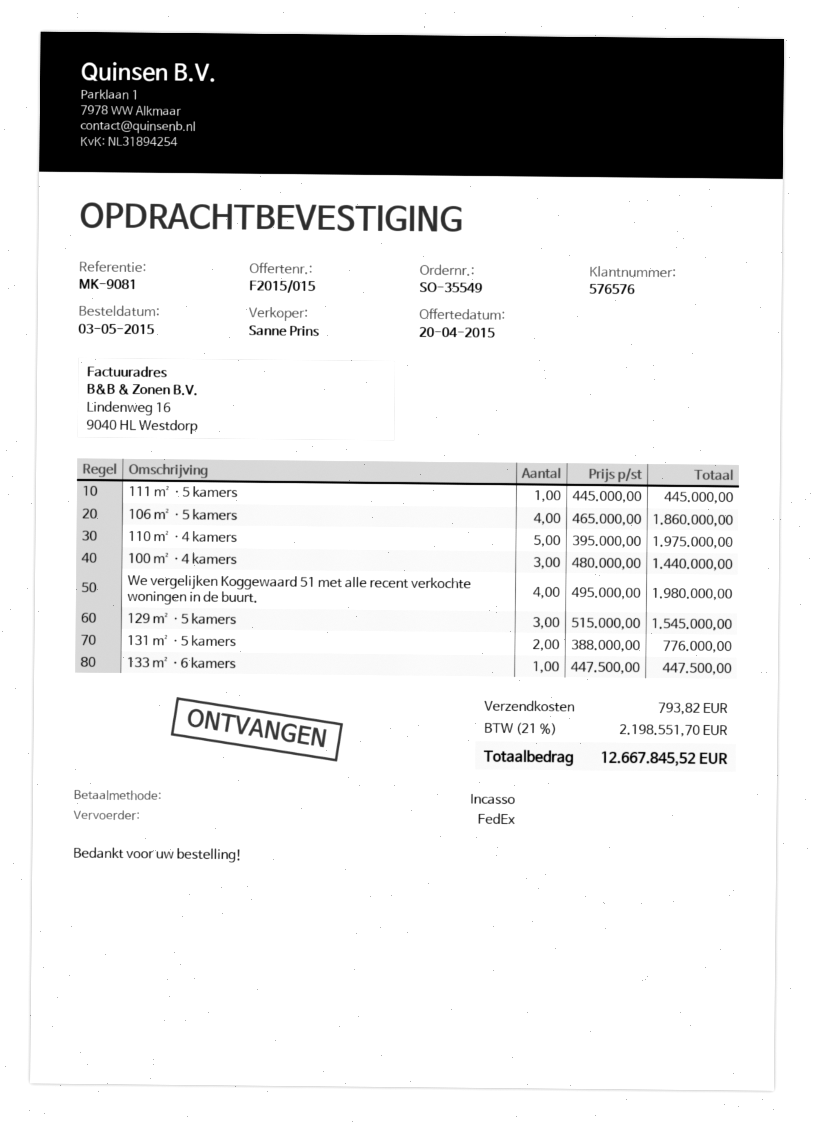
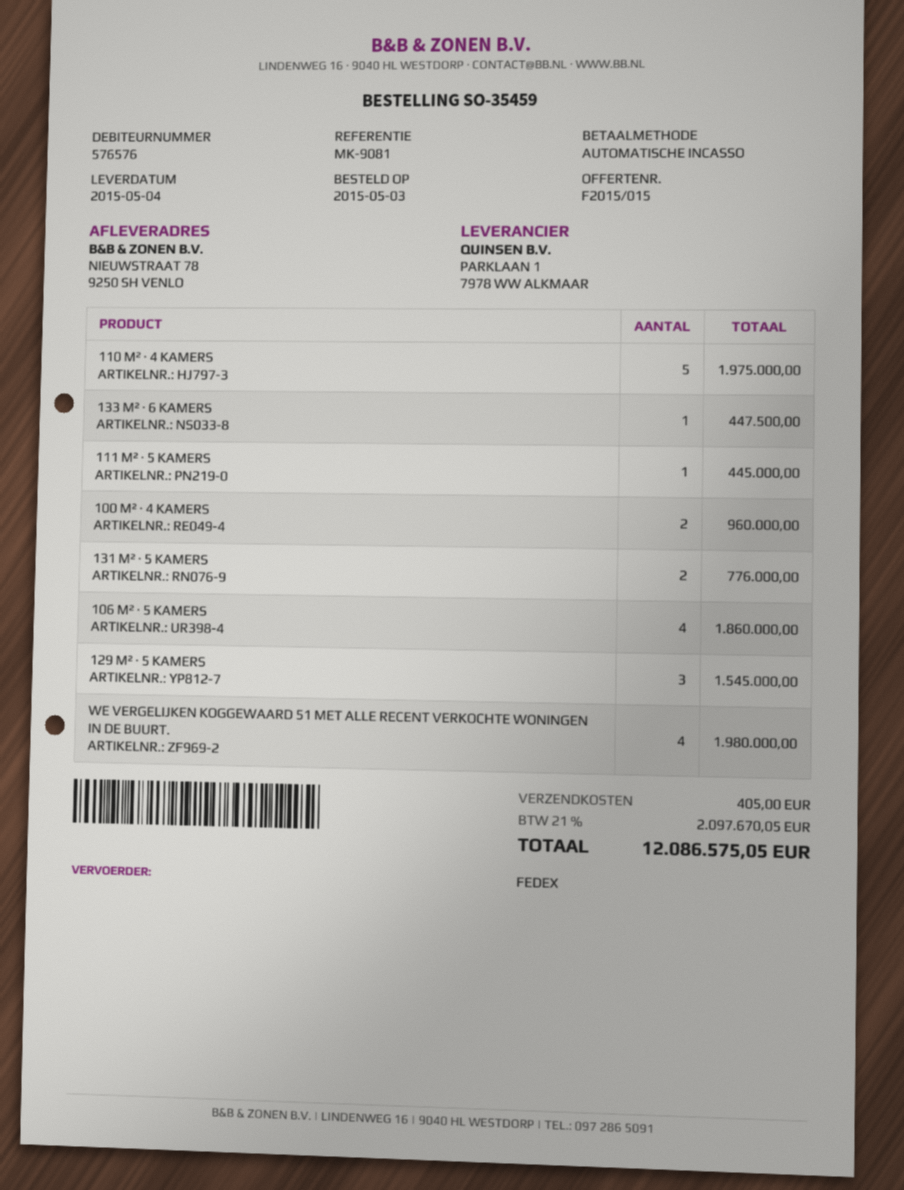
order number: SO-35549 -> SO-35459
100 m² · 4 kamers: 3 for 1440000.00 -> 2 for 960000.00
shipping: 793.82 -> 405.00
tax: 21% = 2198551.70 -> 21% = 2097670.05
total: 12667845.52 -> 12086575.05

